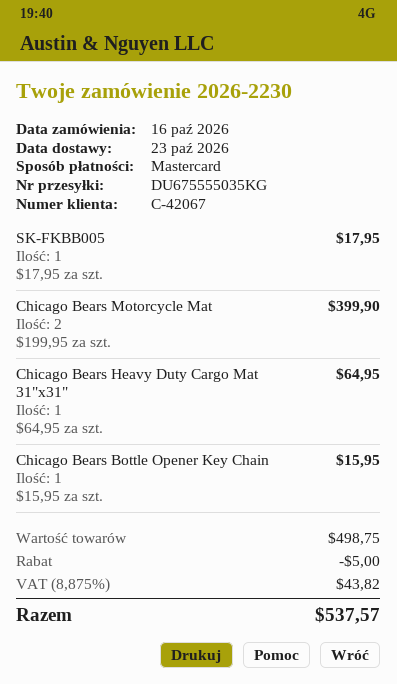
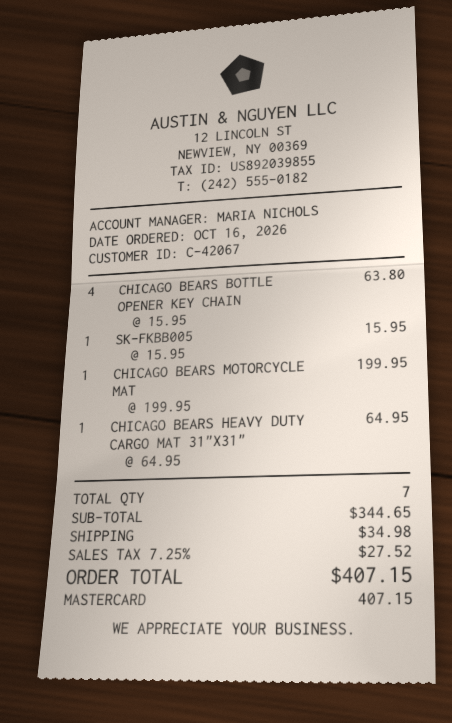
SK-FKBB005: 1 x 17.95 = 17.95 -> 1 x 15.95 = 15.95
Chicago Bears Motorcycle Mat: 2 x 199.95 = 399.90 -> 1 x 199.95 = 199.95
Chicago Bears Bottle Opener Key Chain: 1 x 15.95 = 15.95 -> 4 x 15.95 = 63.80
subtotal: 498.75 -> 344.65
discount: 5.00 -> none
shipping: none -> 34.98
tax: 8.875% = 43.82 -> 7.25% = 27.52
total: 537.57 -> 407.15

